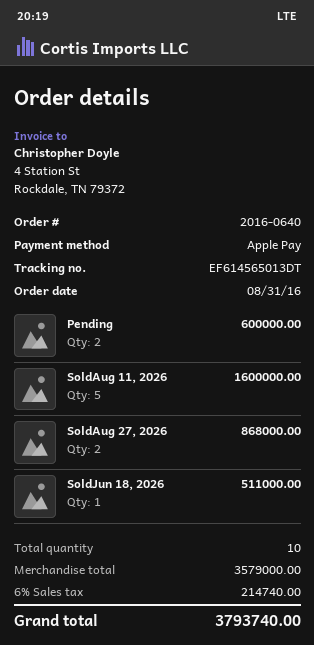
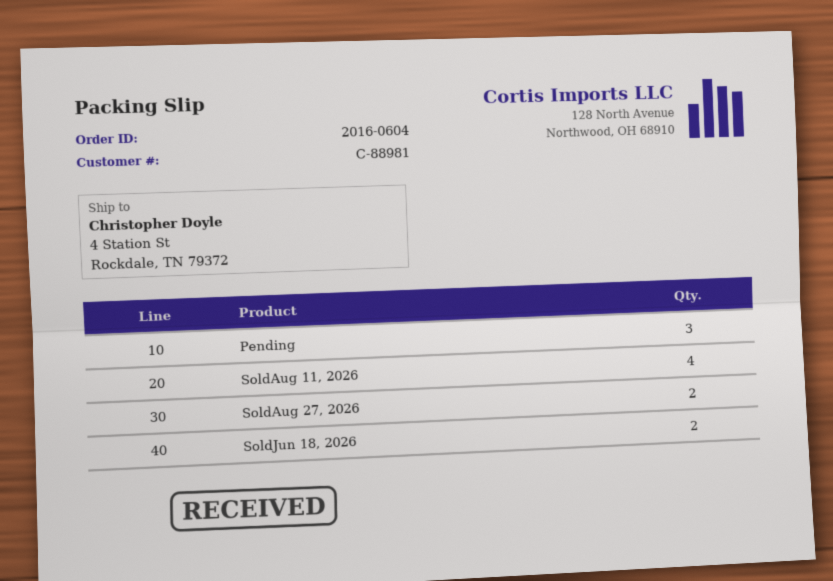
order number: 2016-0640 -> 2016-0604
Pending: 2 -> 3
SoldAug 11, 2026: 5 -> 4
SoldJun 18, 2026: 1 -> 2

